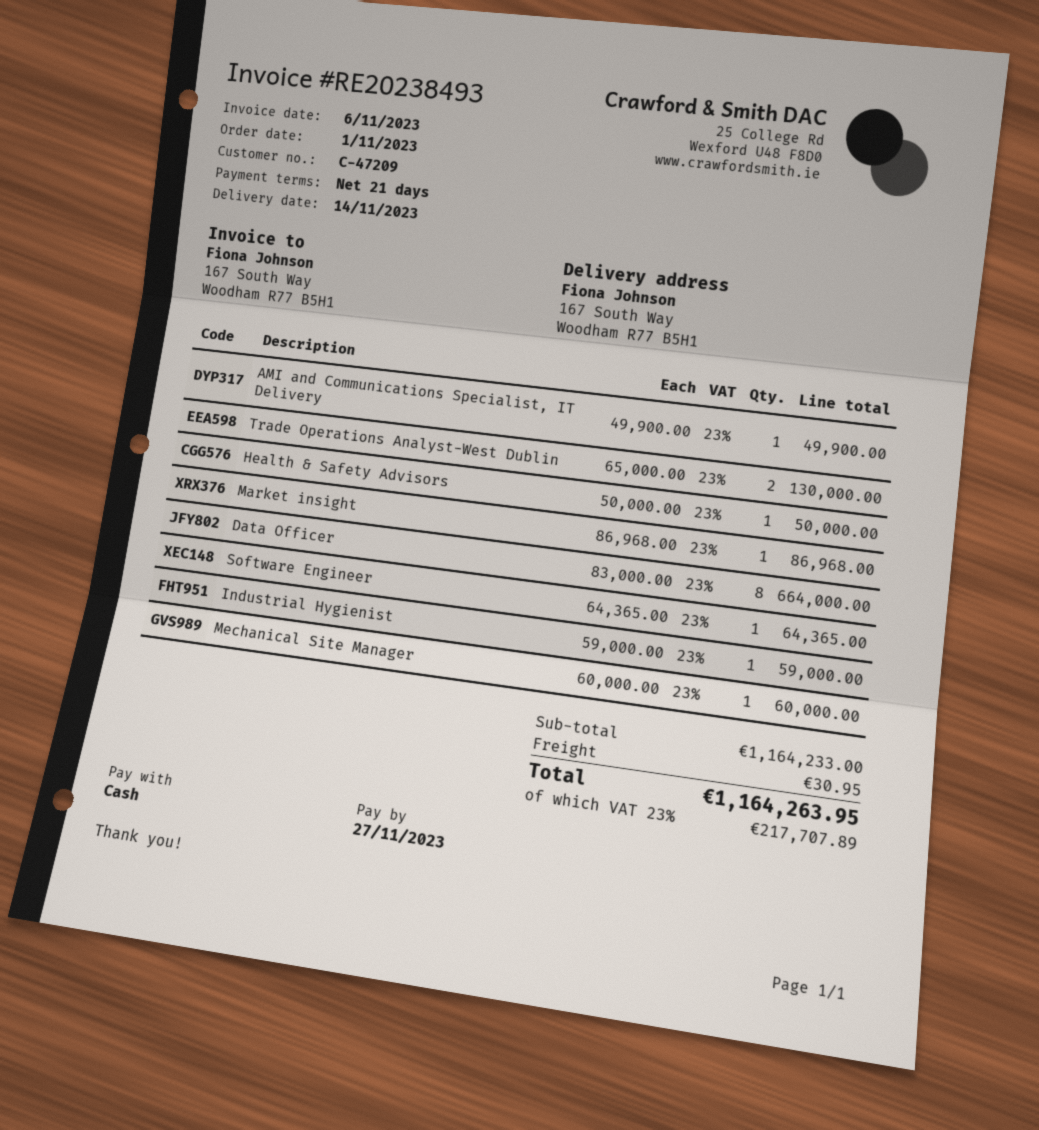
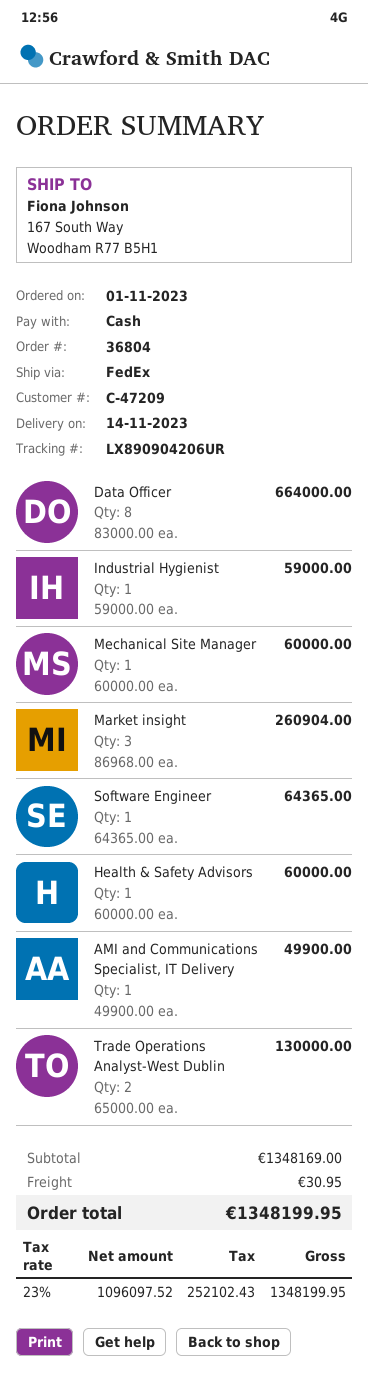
Health & Safety Advisors: 1 x 50000.00 = 50000.00 -> 1 x 60000.00 = 60000.00
Market insight: 1 x 86968.00 = 86968.00 -> 3 x 86968.00 = 260904.00
subtotal: 1164233.00 -> 1348169.00
tax: 23% = 217707.89 -> 23% = 252102.43
total: 1164263.95 -> 1348199.95

